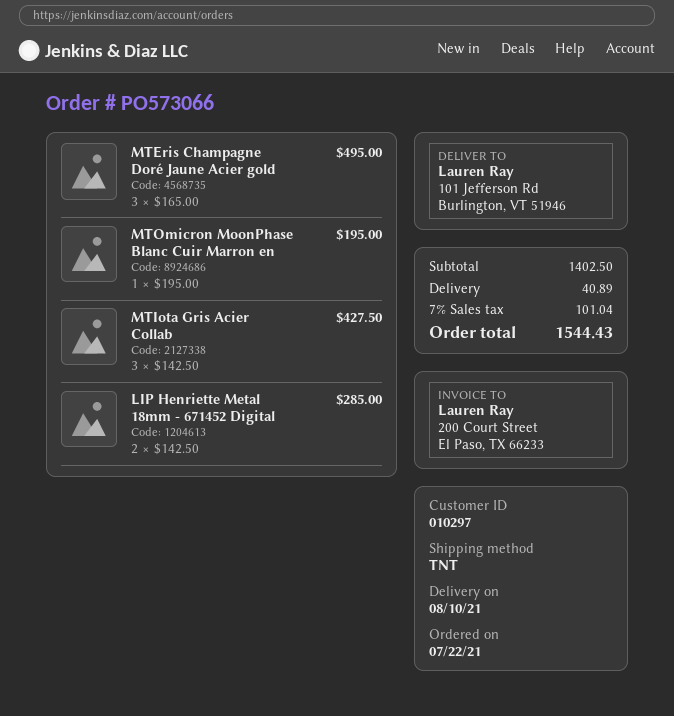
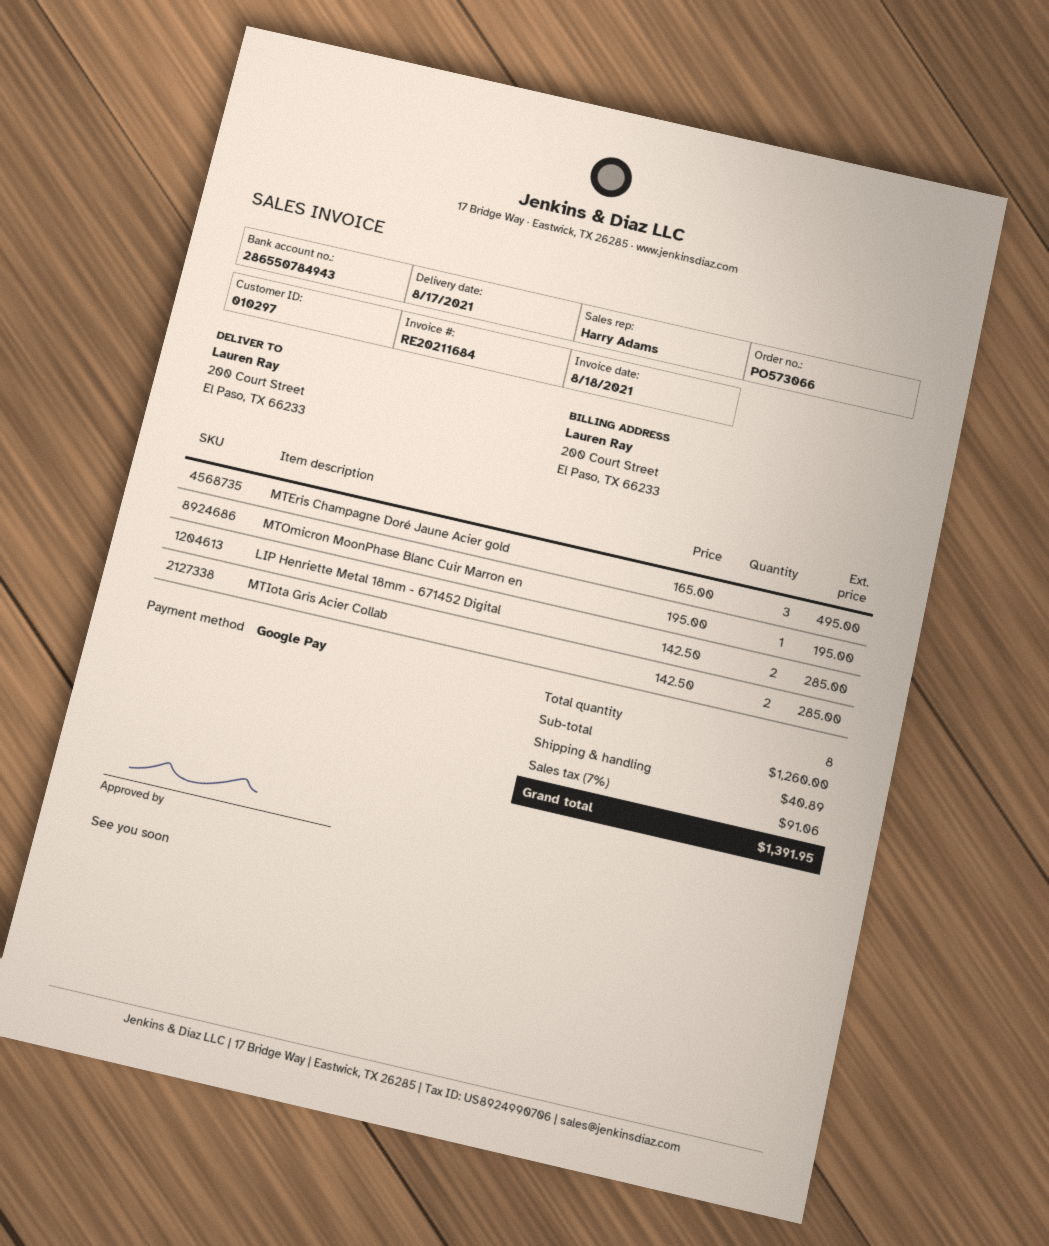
delivery date: 2021-08-10 -> 2021-08-17
ship to: 101 Jefferson Rd, Burlington, VT 51946 -> 200 Court Street, El Paso, TX 66233
MTIota Gris Acier Collab: 3 x 142.50 = 427.50 -> 2 x 142.50 = 285.00
subtotal: 1402.50 -> 1260.00
tax: 7% = 101.04 -> 7% = 91.06
total: 1544.43 -> 1391.95

